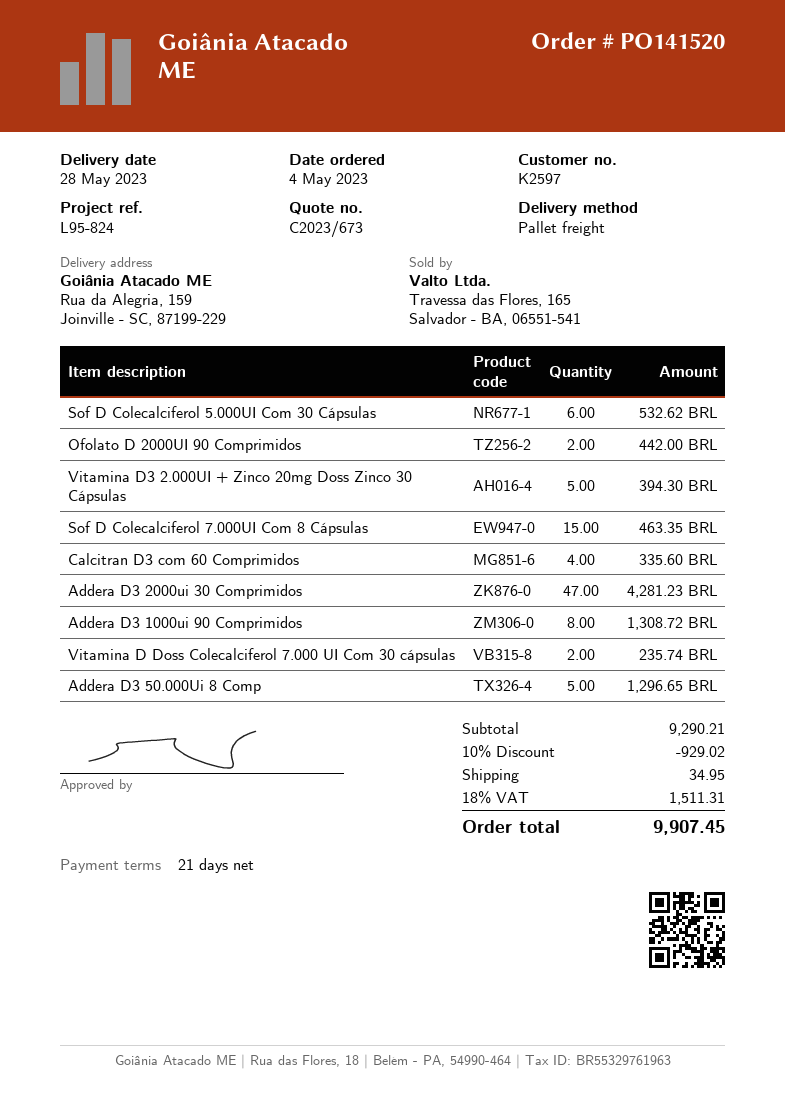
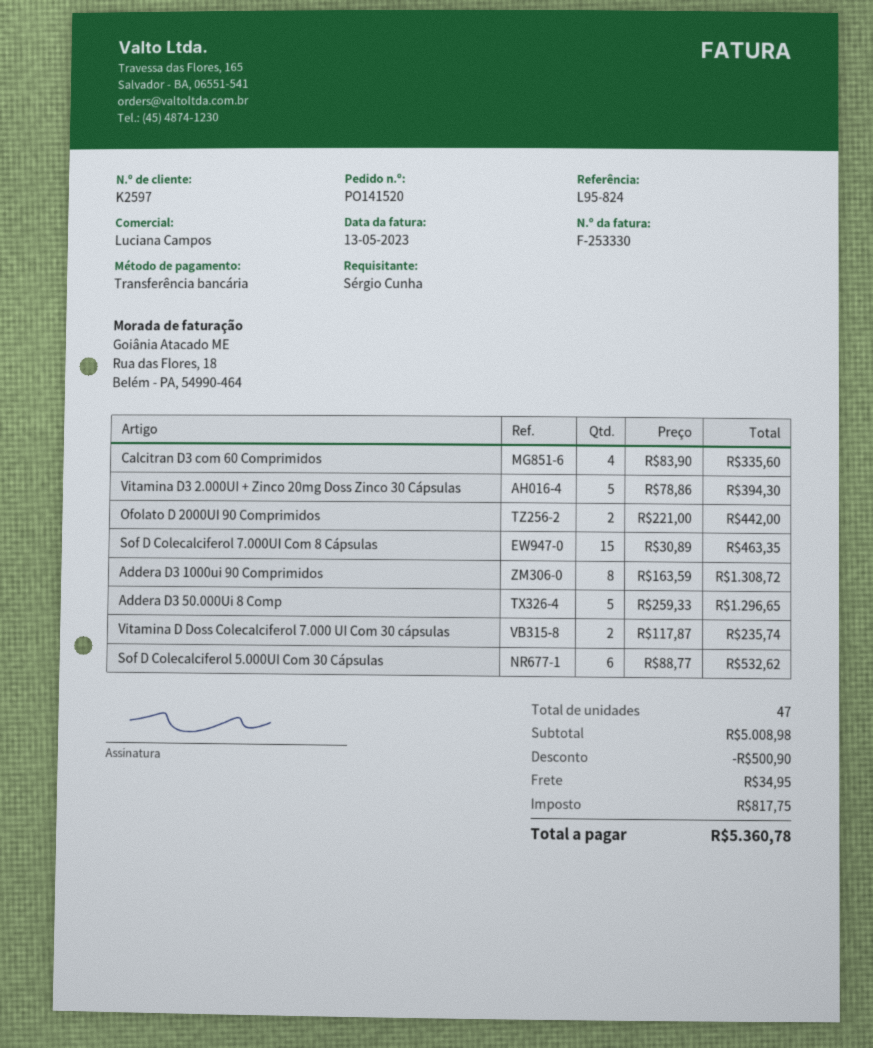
Addera D3 2000ui 30 Comprimidos: 47 for 4281.23 -> none
subtotal: 9290.21 -> 5008.98
discount: 929.02 -> 500.90
tax: 1511.31 -> 817.75
total: 9907.45 -> 5360.78

